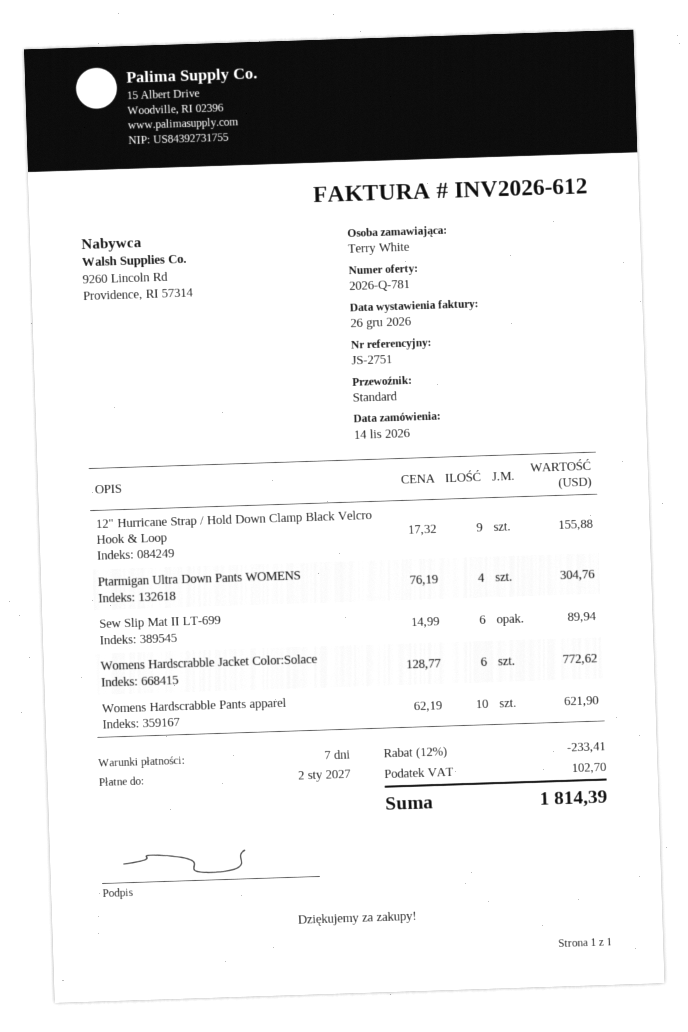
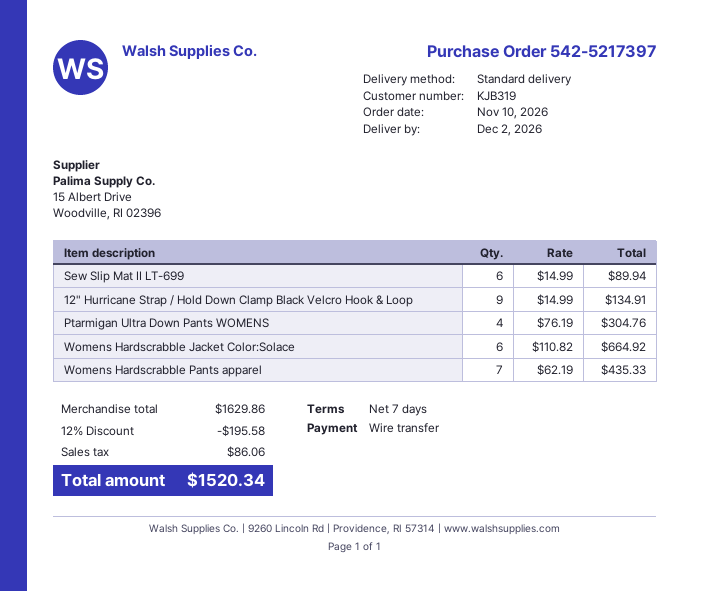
order date: 2026-11-14 -> 2026-11-10
12" Hurricane Strap / Hold Down Clamp Black Velcro Hook & Loop: 9 x 17.32 = 155.88 -> 9 x 14.99 = 134.91
Womens Hardscrabble Jacket Color:Solace: 6 x 128.77 = 772.62 -> 6 x 110.82 = 664.92
Womens Hardscrabble Pants apparel: 10 x 62.19 = 621.90 -> 7 x 62.19 = 435.33
discount: 12% = 233.41 -> 12% = 195.58
tax: 102.70 -> 86.06
total: 1814.39 -> 1520.34

